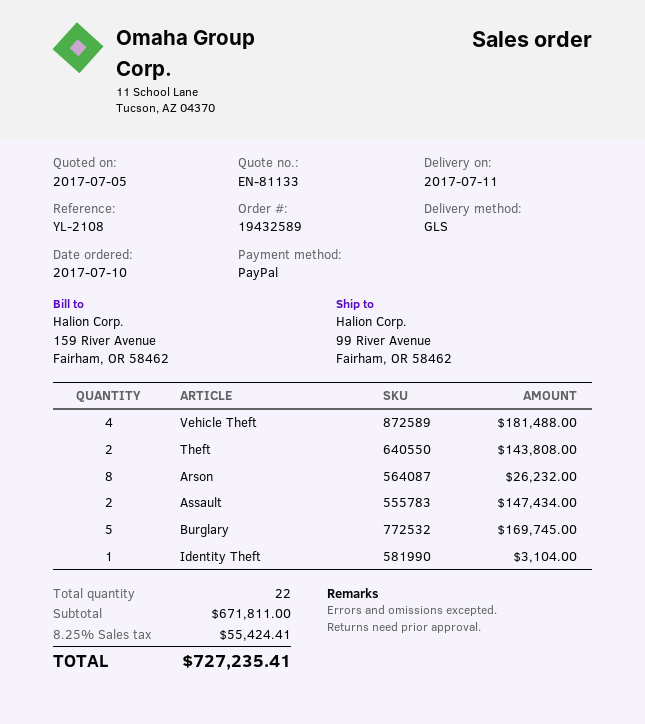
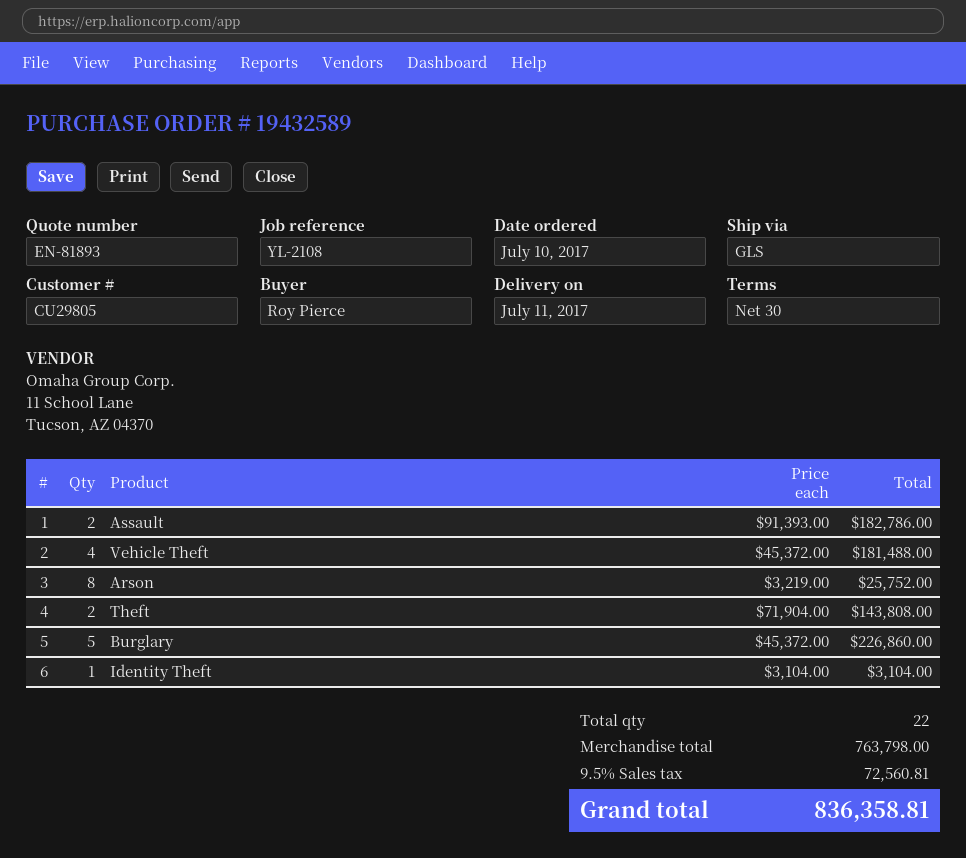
quote number: EN-81133 -> EN-81893
Arson: 8 for 26232.00 -> 8 for 25752.00
Assault: 2 for 147434.00 -> 2 for 182786.00
Burglary: 5 for 169745.00 -> 5 for 226860.00
subtotal: 671811.00 -> 763798.00
tax: 8.25% = 55424.41 -> 9.5% = 72560.81
total: 727235.41 -> 836358.81

